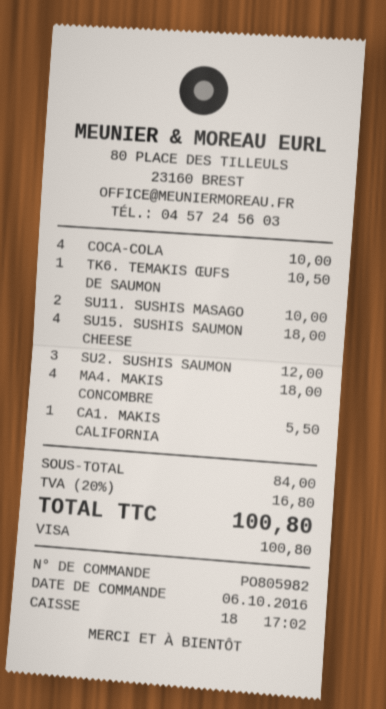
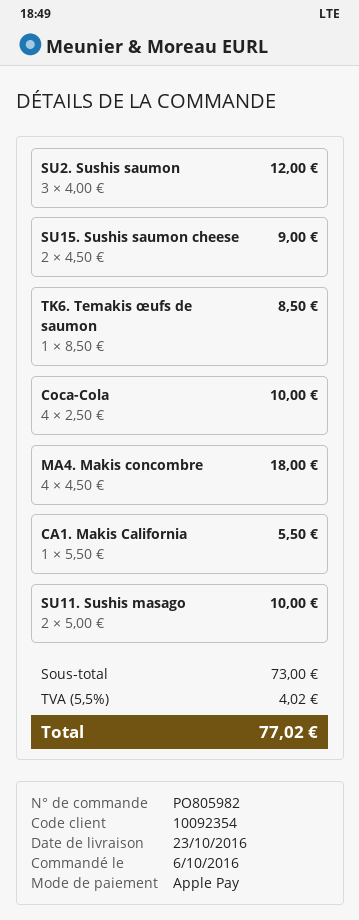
payment method: Visa -> Apple Pay
TK6. TEMAKIS ŒUFS DE SAUMON: 1 for 10.50 -> 1 for 8.50
SU15. SUSHIS SAUMON CHEESE: 4 for 18.00 -> 2 for 9.00
subtotal: 84.00 -> 73.00
tax: 20% = 16.80 -> 5.5% = 4.02
total: 100.80 -> 77.02

